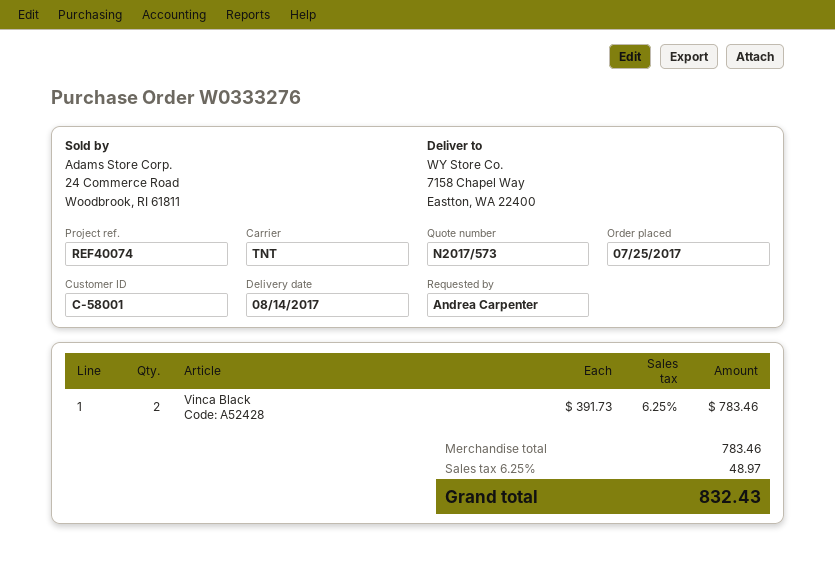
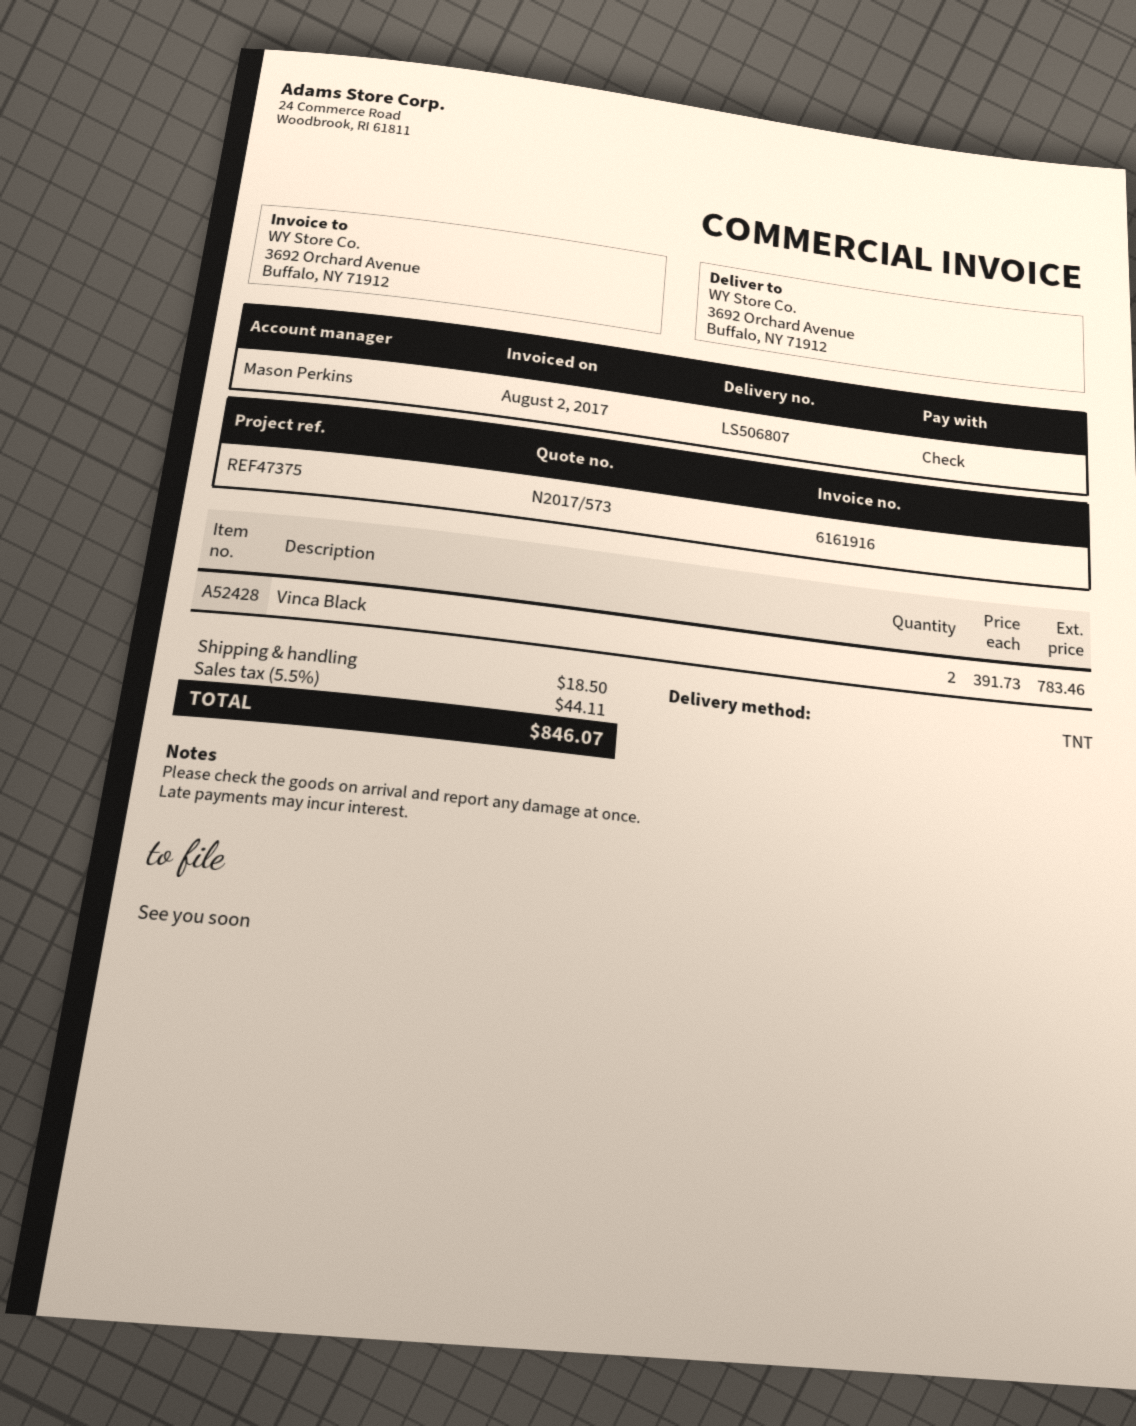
reference: REF40074 -> REF47375
ship to: 7158 Chapel Way, Eastton, WA 22400 -> 3692 Orchard Avenue, Buffalo, NY 71912
shipping: none -> 18.50
tax: 6.25% = 48.97 -> 5.5% = 44.11
total: 832.43 -> 846.07

